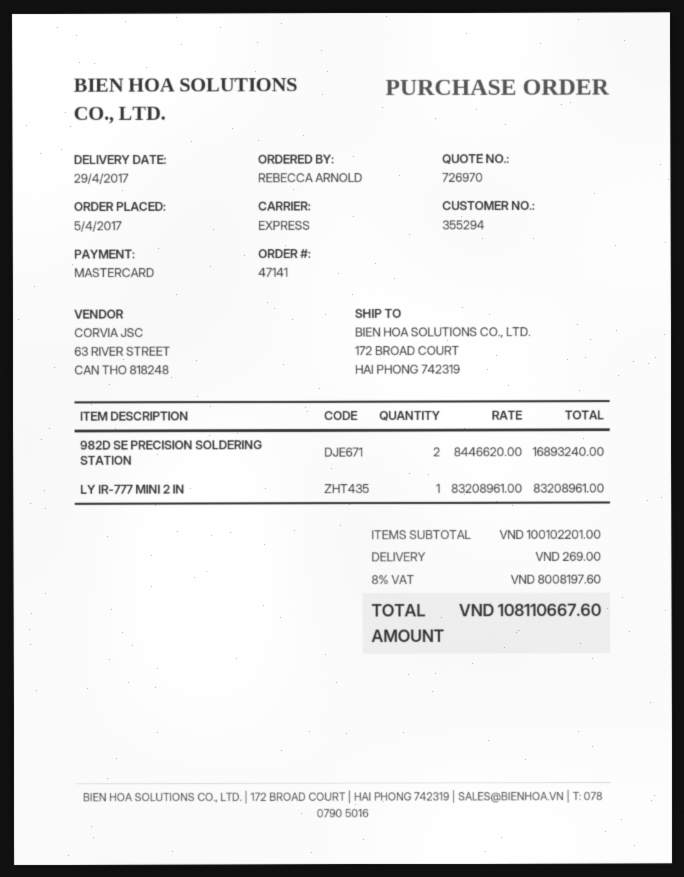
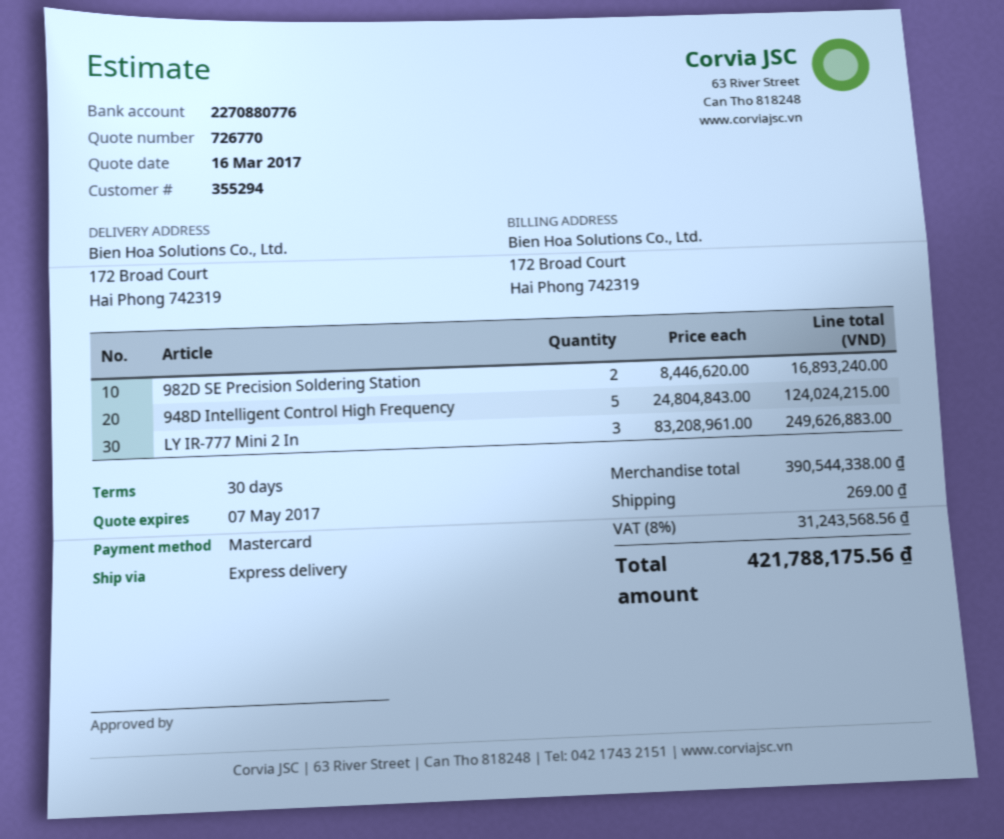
quote number: 726970 -> 726770
LY IR-777 MINI 2 IN: 1 x 83208961.00 = 83208961.00 -> 3 x 83208961.00 = 249626883.00
948D Intelligent Control High Frequency: none -> 5 x 24804843.00 = 124024215.00
subtotal: 100102201.00 -> 390544338.00
tax: 8% = 8008197.60 -> 8% = 31243568.56
total: 108110667.60 -> 421788175.56

